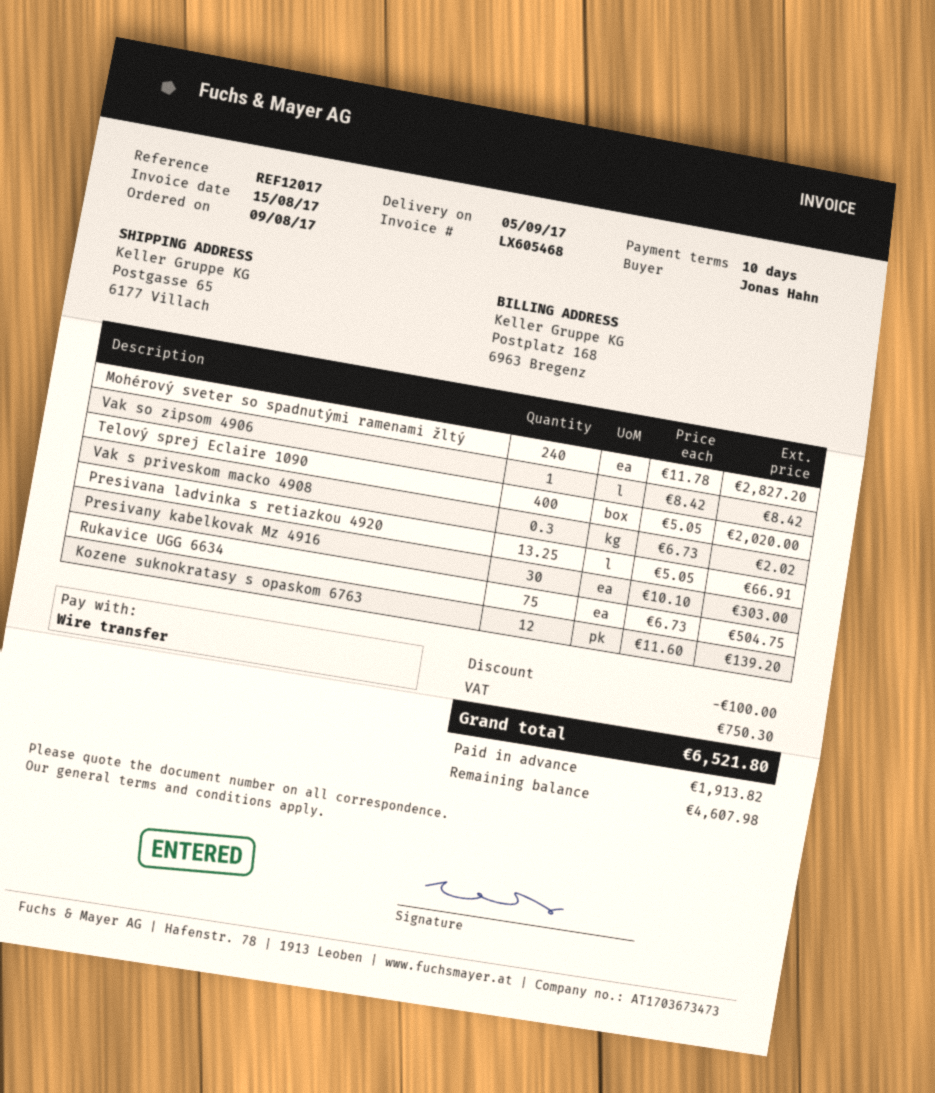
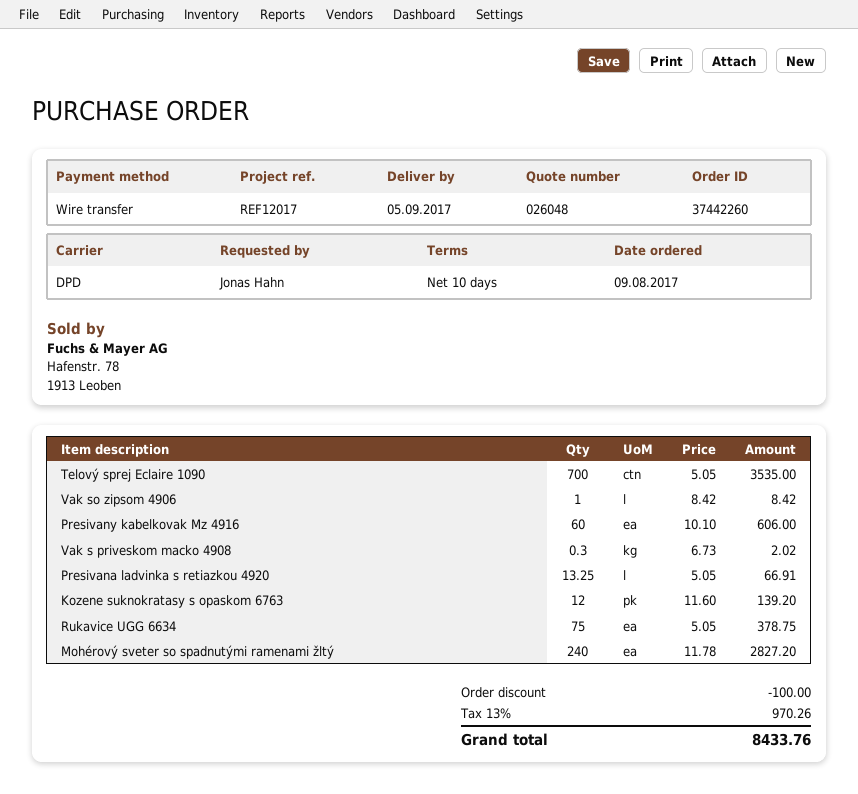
Telový sprej Eclaire 1090: 400 x 5.05 = 2020.00 -> 700 x 5.05 = 3535.00
Presivany kabelkovak Mz 4916: 30 x 10.10 = 303.00 -> 60 x 10.10 = 606.00
Rukavice UGG 6634: 75 x 6.73 = 504.75 -> 75 x 5.05 = 378.75
tax: 750.30 -> 970.26
total: 6521.80 -> 8433.76

